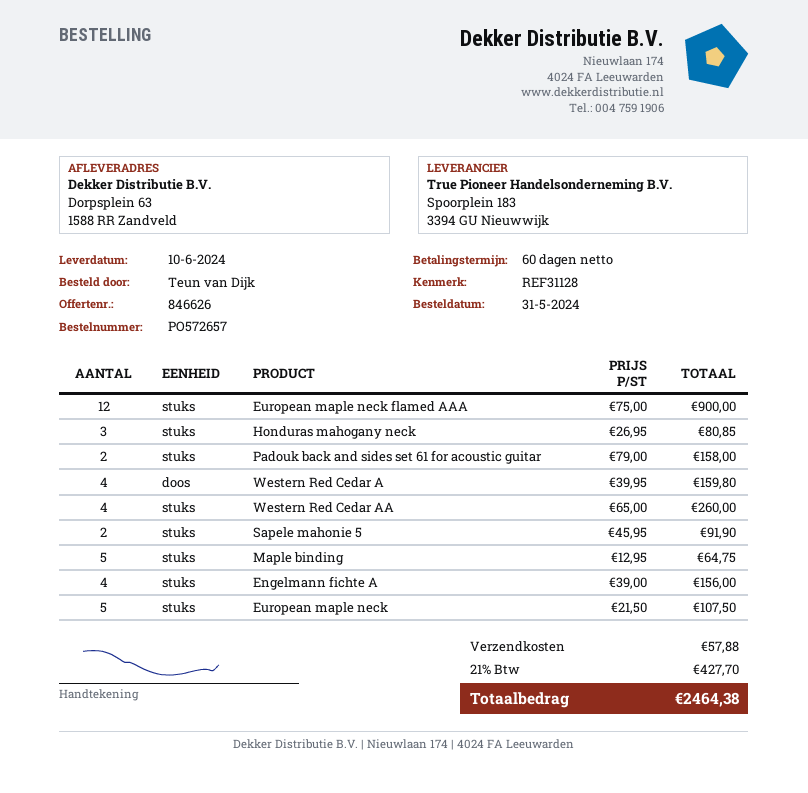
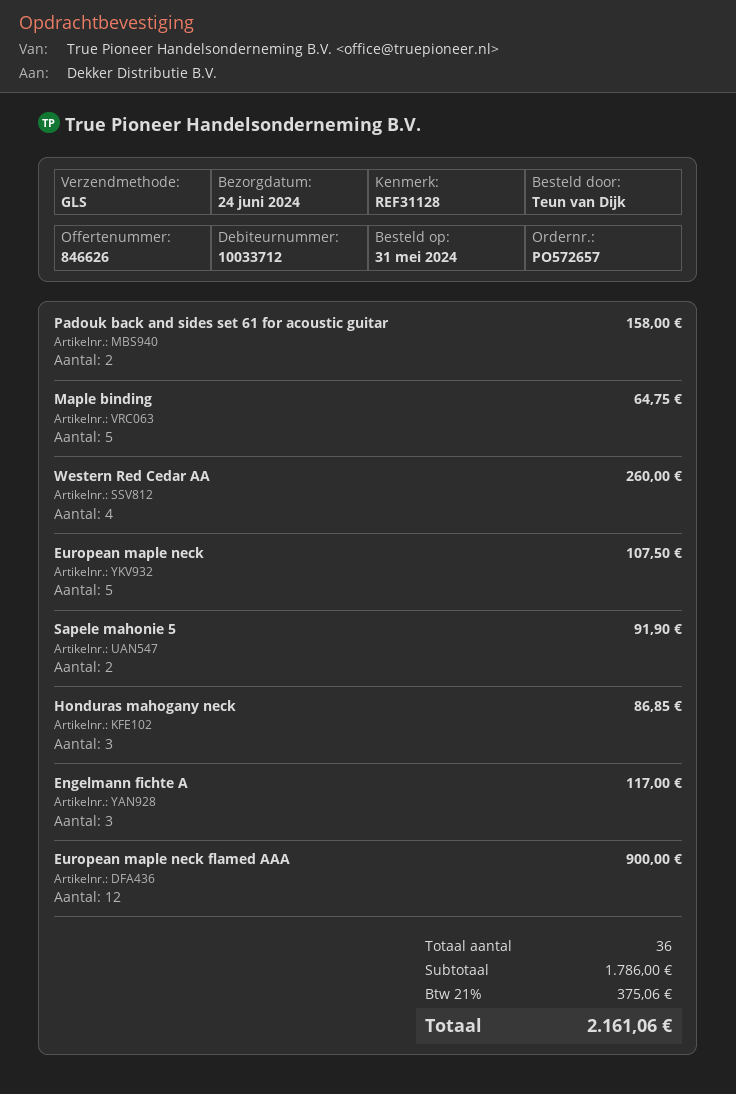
delivery date: 2024-06-10 -> 2024-06-24
Honduras mahogany neck: 3 for 80.85 -> 3 for 86.85
Western Red Cedar A: 4 for 159.80 -> none
Engelmann fichte A: 4 for 156.00 -> 3 for 117.00
shipping: 57.88 -> none
tax: 21% = 427.70 -> 21% = 375.06
total: 2464.38 -> 2161.06

